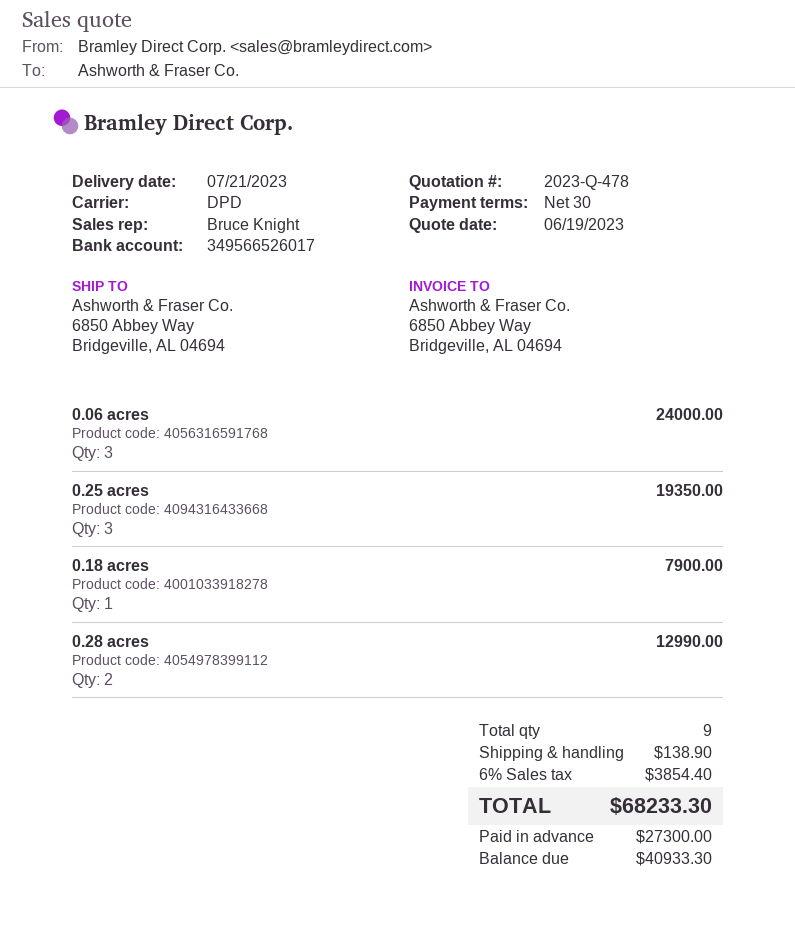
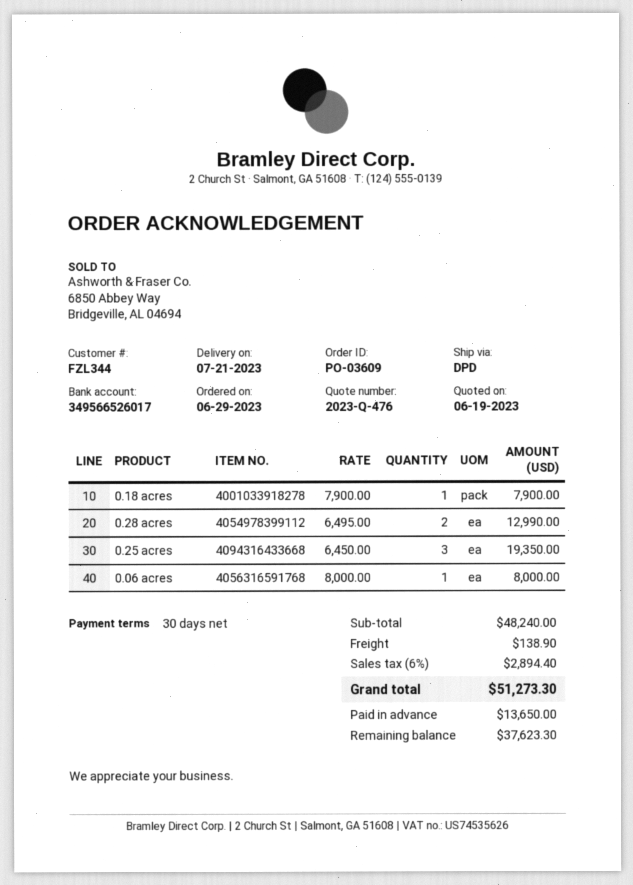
quote number: 2023-Q-478 -> 2023-Q-476
0.06 acres: 3 for 24000.00 -> 1 for 8000.00
tax: 6% = 3854.40 -> 6% = 2894.40
total: 68233.30 -> 51273.30
deposit: 27300.00 -> 13650.00
balance: 40933.30 -> 37623.30

